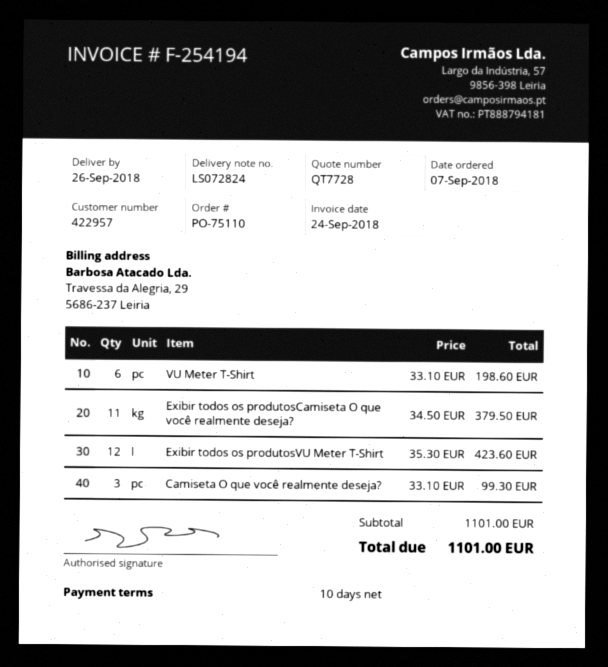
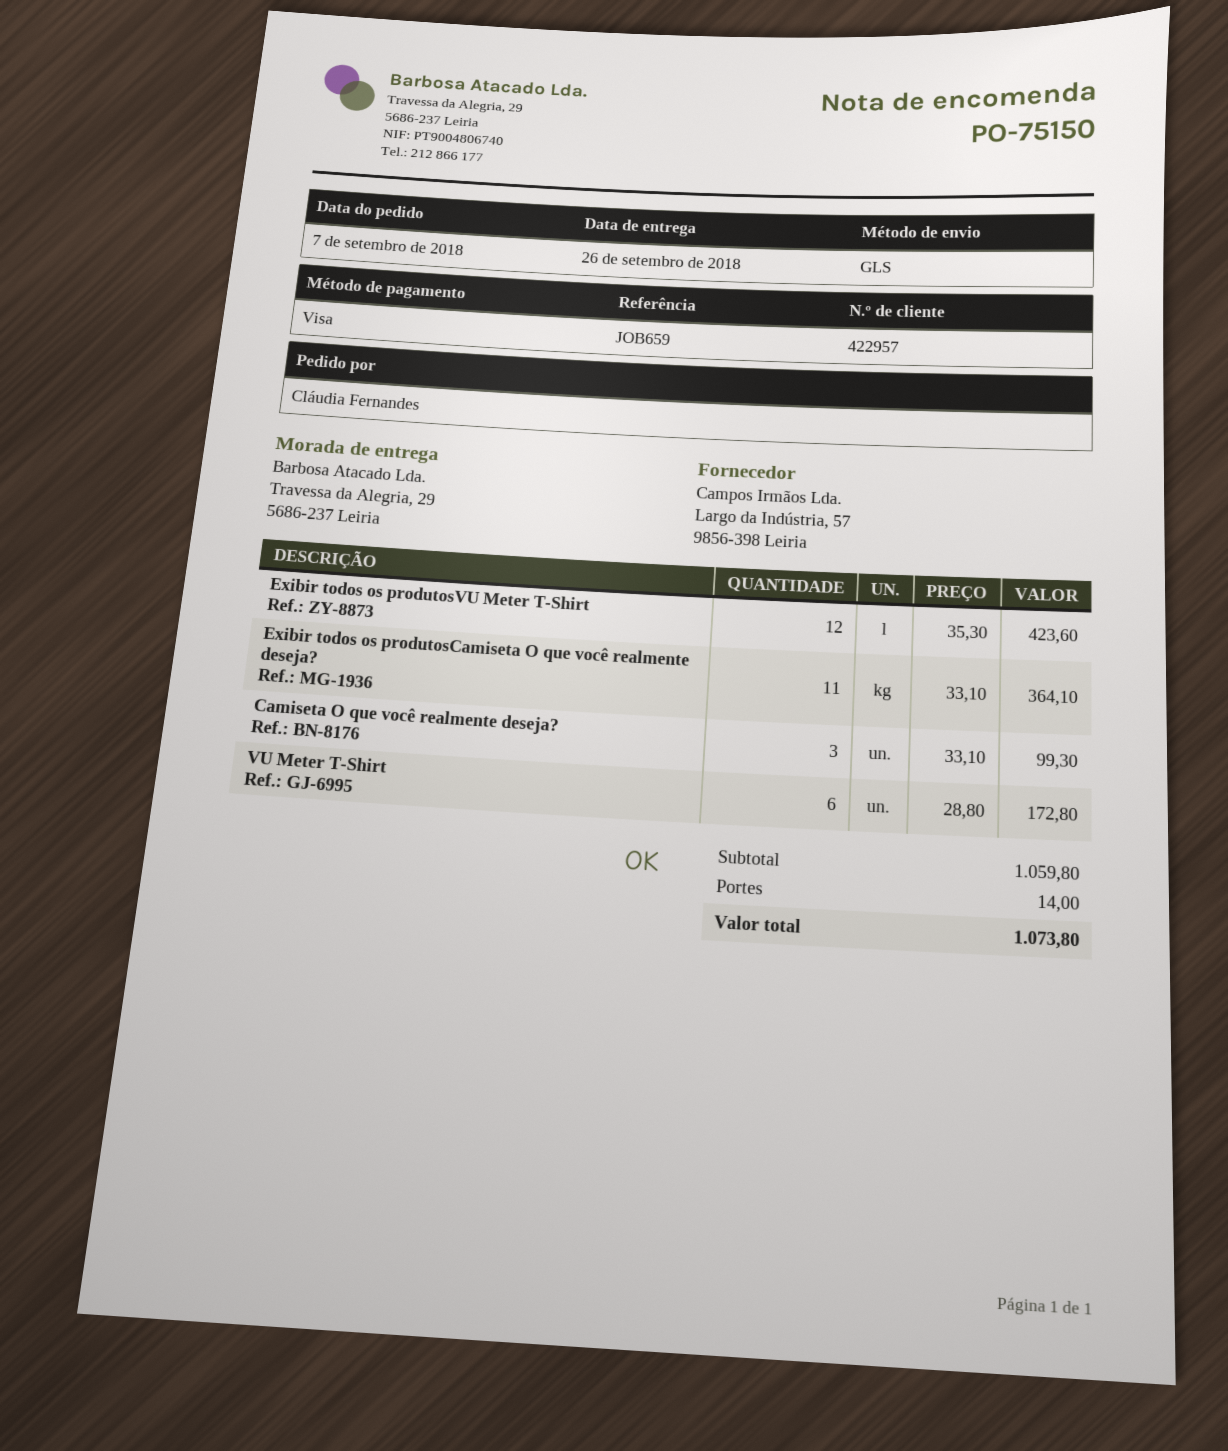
order number: PO-75110 -> PO-75150
VU Meter T-Shirt: 6 x 33.10 = 198.60 -> 6 x 28.80 = 172.80
Exibir todos os produtosCamiseta O que você realmente deseja?: 11 x 34.50 = 379.50 -> 11 x 33.10 = 364.10
subtotal: 1101.00 -> 1059.80
shipping: none -> 14.00
total: 1101.00 -> 1073.80

